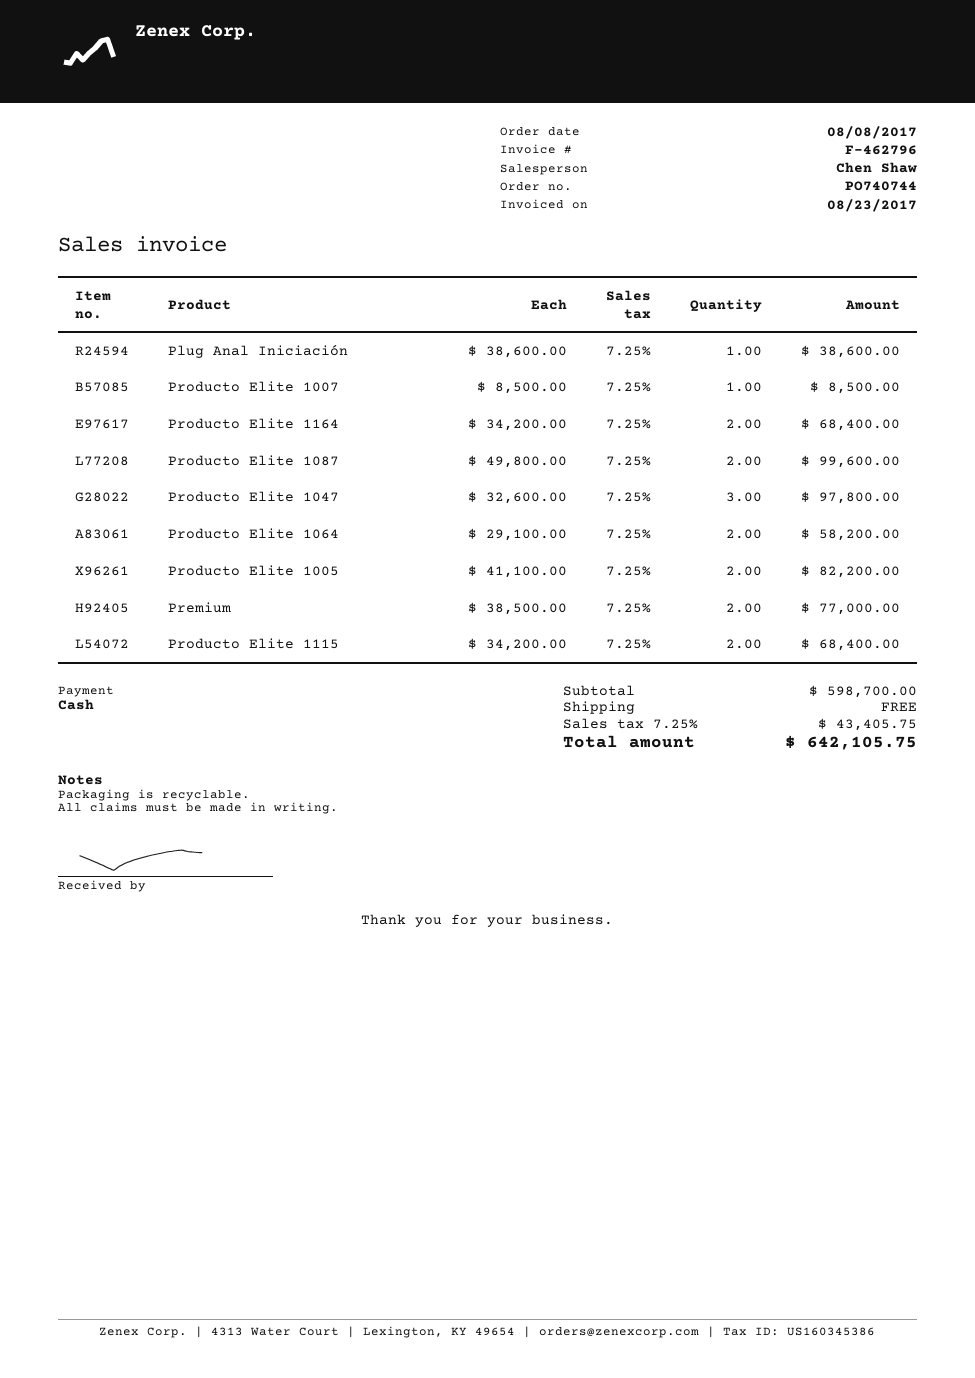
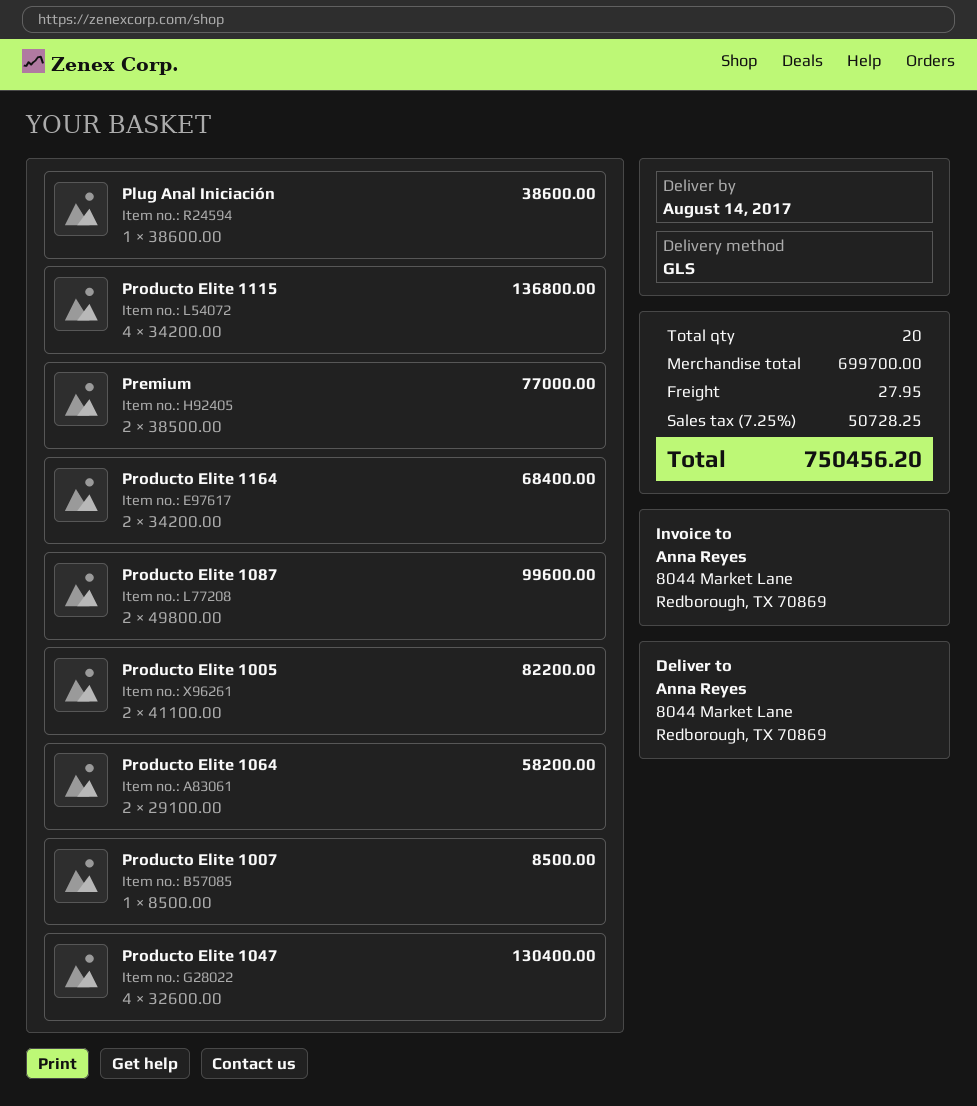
Producto Elite 1047: 3 x 32600.00 = 97800.00 -> 4 x 32600.00 = 130400.00
Producto Elite 1115: 2 x 34200.00 = 68400.00 -> 4 x 34200.00 = 136800.00
subtotal: 598700.00 -> 699700.00
shipping: 0.00 -> 27.95
tax: 7.25% = 43405.75 -> 7.25% = 50728.25
total: 642105.75 -> 750456.20

